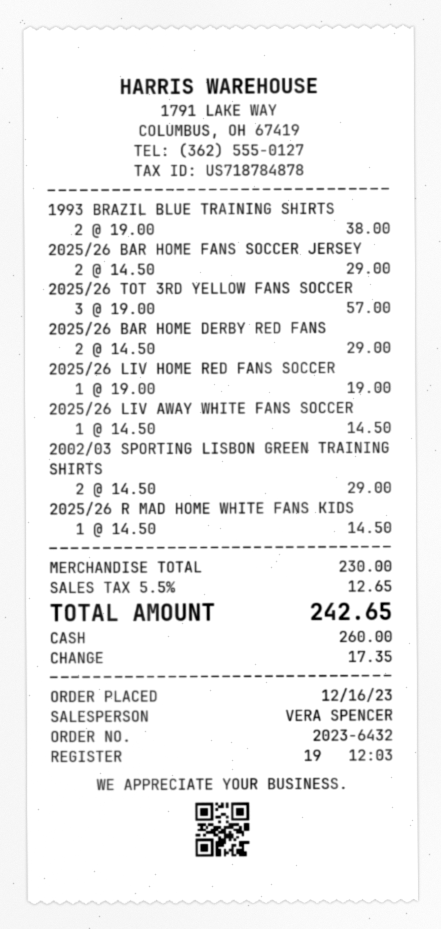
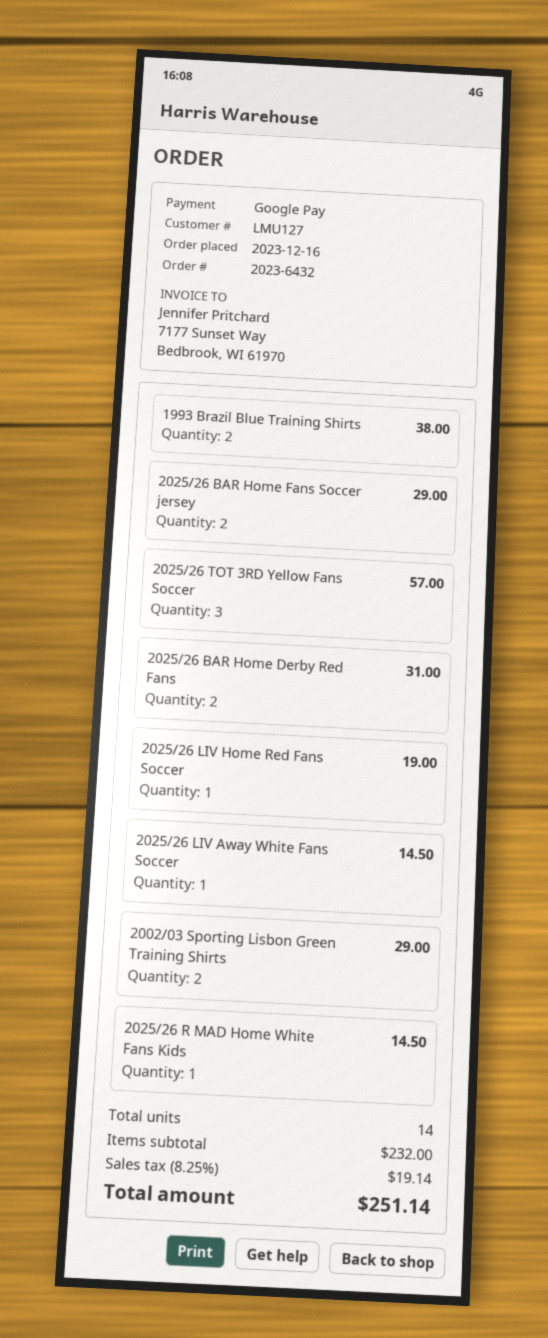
payment method: cash -> Google Pay
2025/26 BAR HOME DERBY RED FANS: 2 for 29.00 -> 2 for 31.00
subtotal: 230.00 -> 232.00
tax: 5.5% = 12.65 -> 8.25% = 19.14
total: 242.65 -> 251.14

